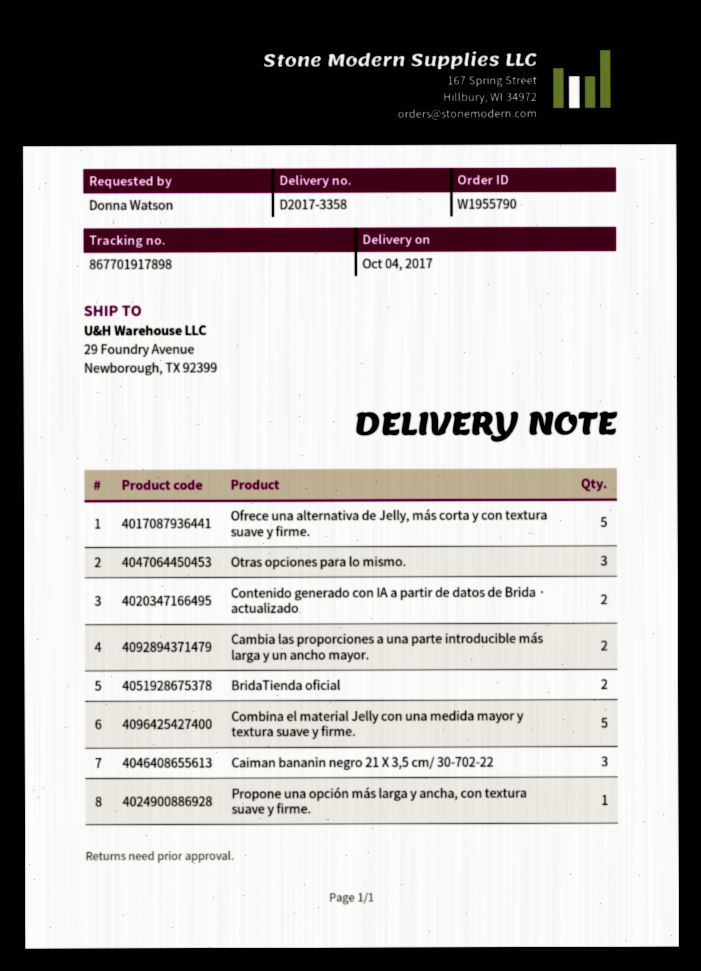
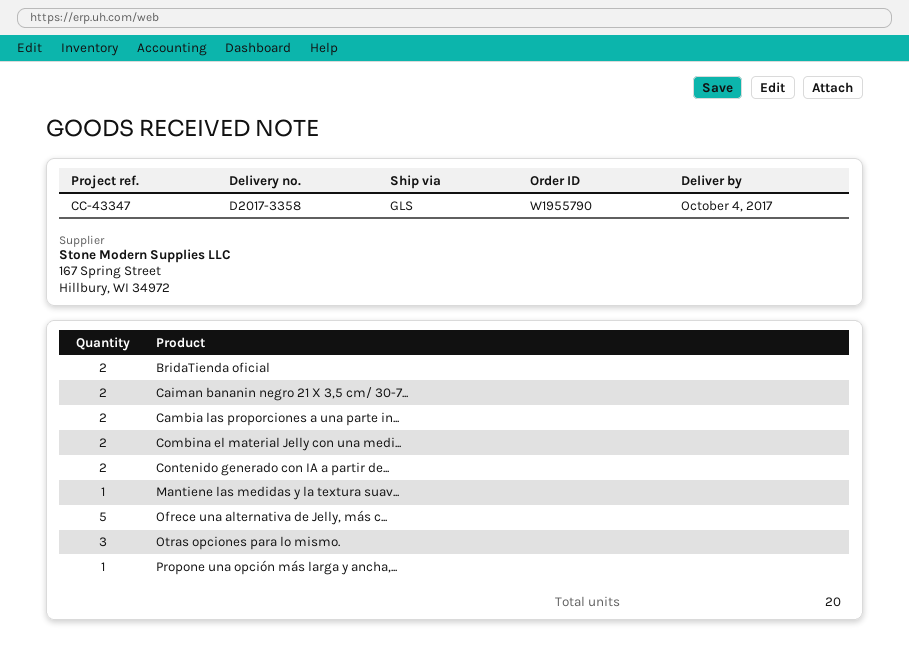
Combina el material Jelly con una medida mayor y textura suave y firme.: 5 -> 2
Caiman bananin negro 21 X 3,5 cm/ 30-702-22: 3 -> 2
Mantiene las medidas y la textura suav...: none -> 1

